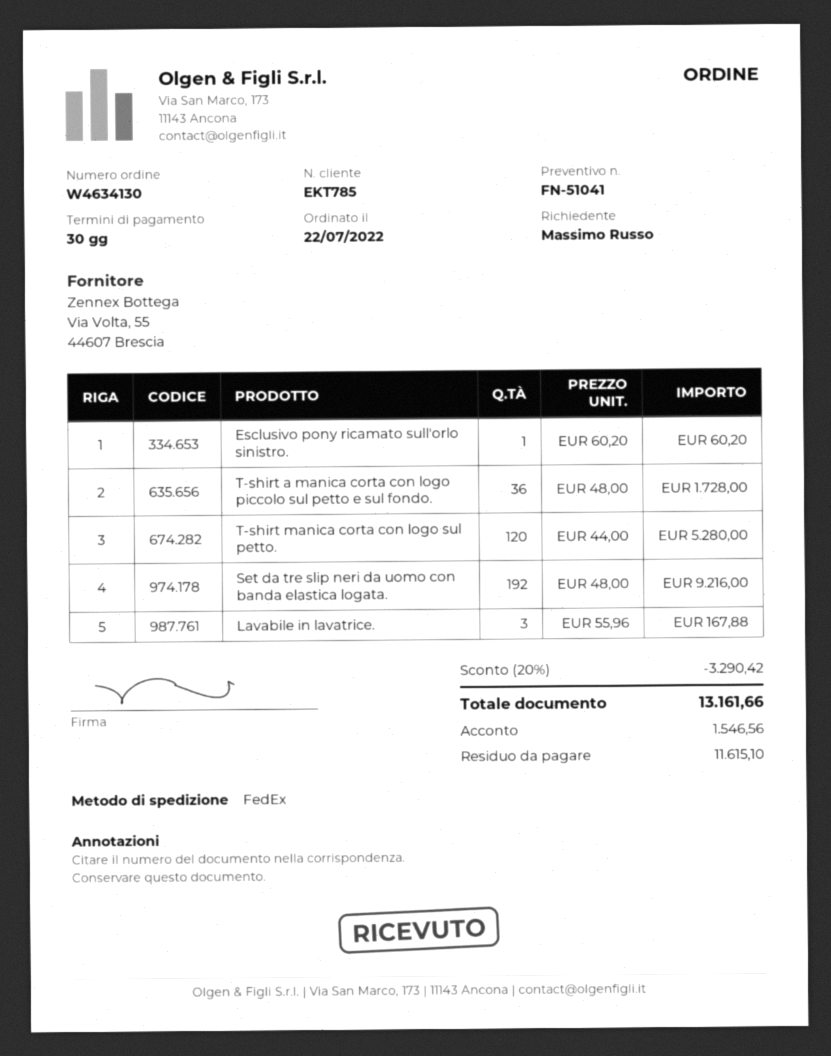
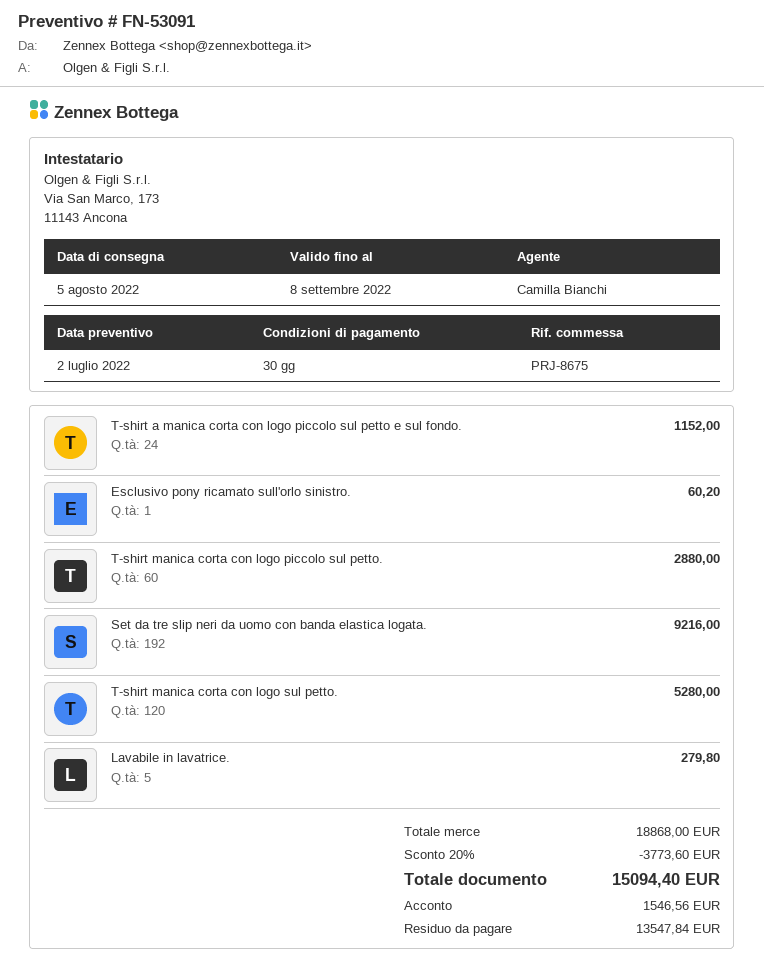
quote number: FN-51041 -> FN-53091
T-shirt a manica corta con logo piccolo sul petto e sul fondo.: 36 for 1728.00 -> 24 for 1152.00
Lavabile in lavatrice.: 3 for 167.88 -> 5 for 279.80
T-shirt manica corta con logo piccolo sul petto.: none -> 60 for 2880.00
discount: 20% = 3290.42 -> 20% = 3773.60
total: 13161.66 -> 15094.40
balance: 11615.10 -> 13547.84

